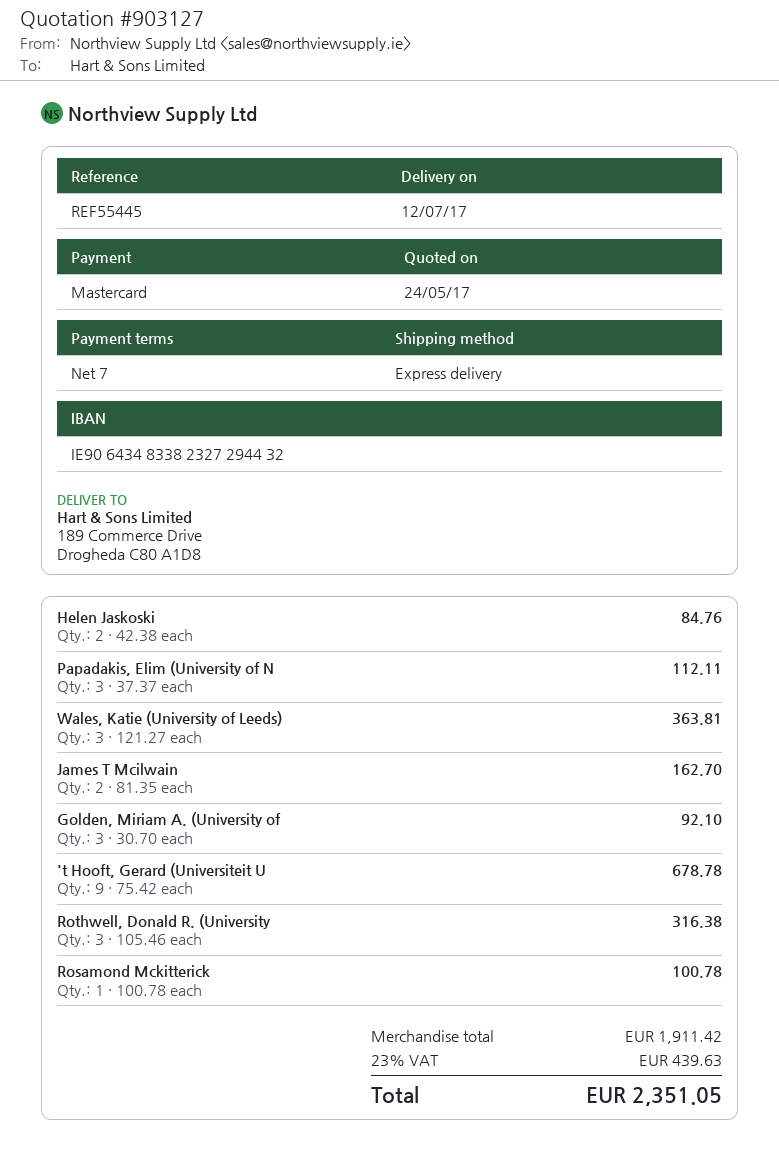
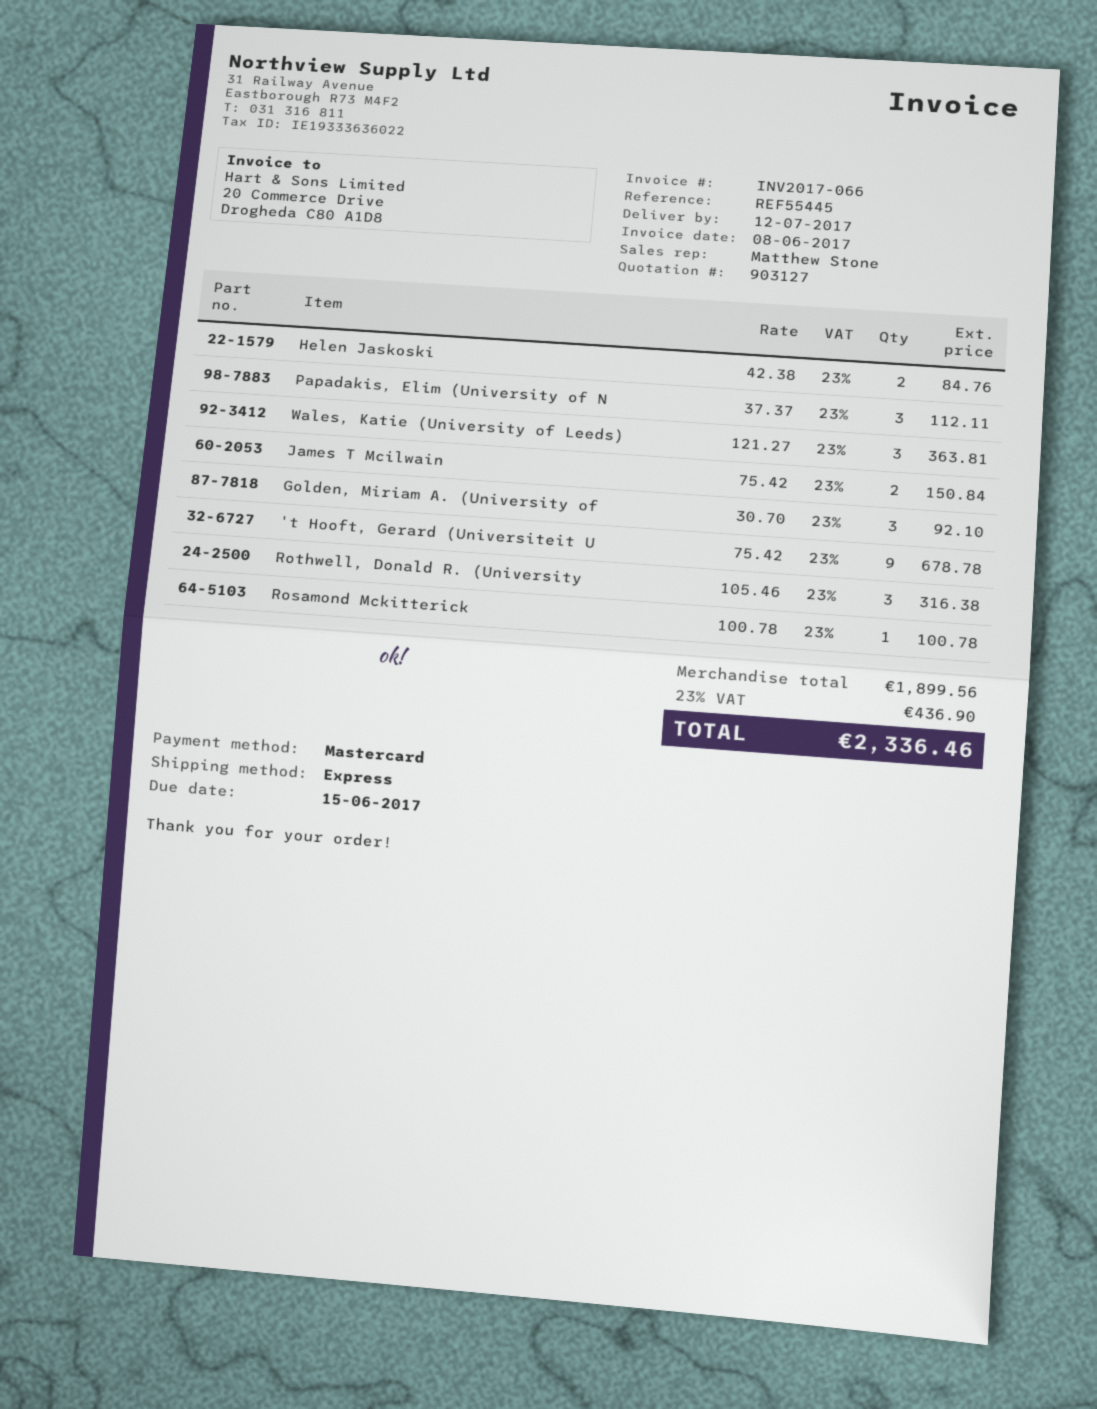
James T Mcilwain: 2 x 81.35 = 162.70 -> 2 x 75.42 = 150.84
subtotal: 1911.42 -> 1899.56
tax: 23% = 439.63 -> 23% = 436.90
total: 2351.05 -> 2336.46

